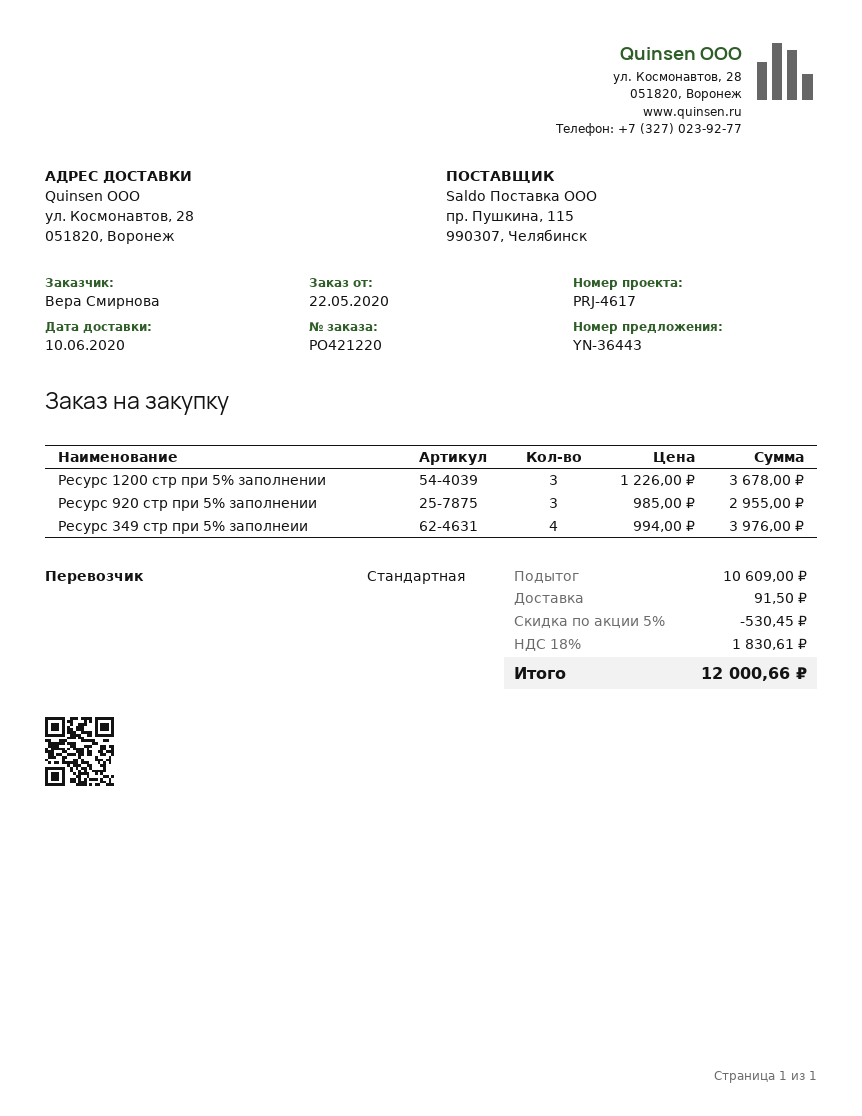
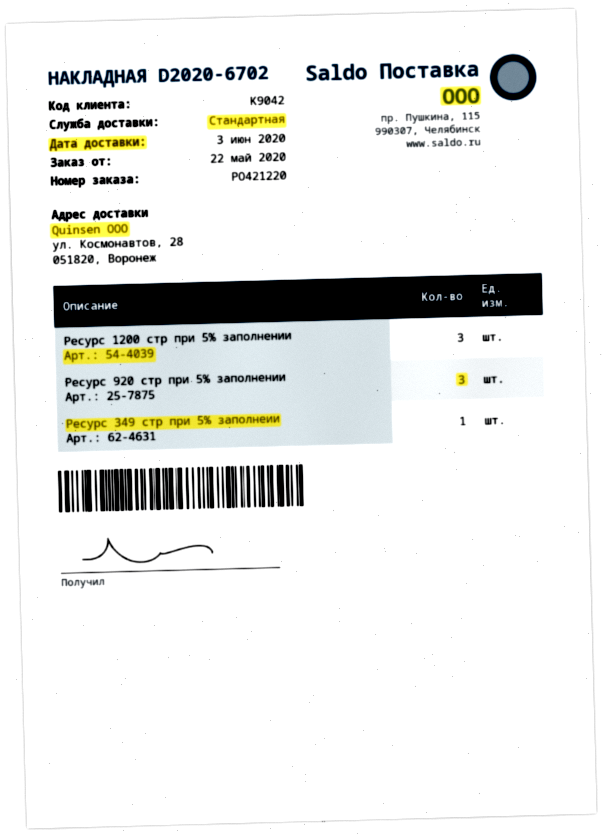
delivery date: 2020-06-10 -> 2020-06-03
Ресурс 349 стр при 5% заполнеии: 4 -> 1

